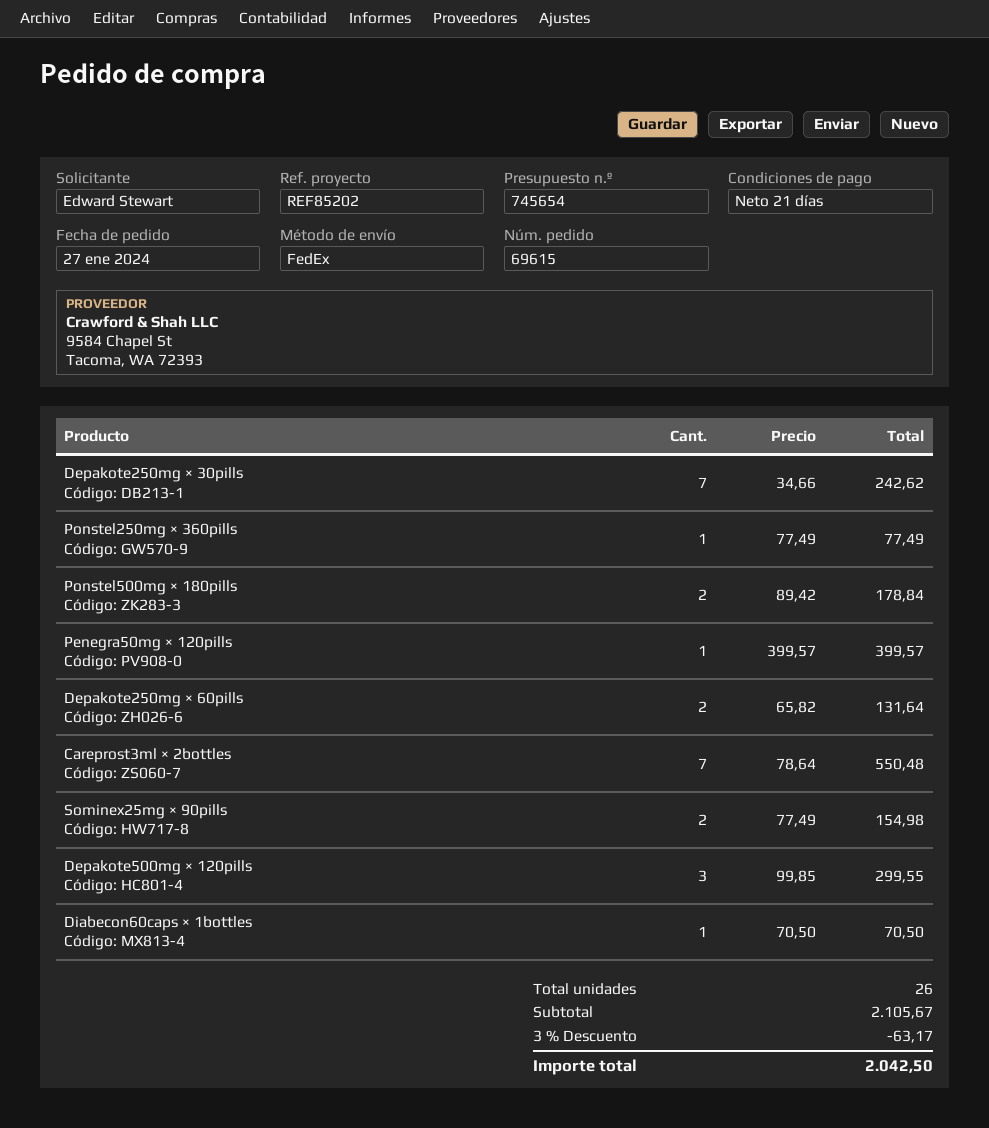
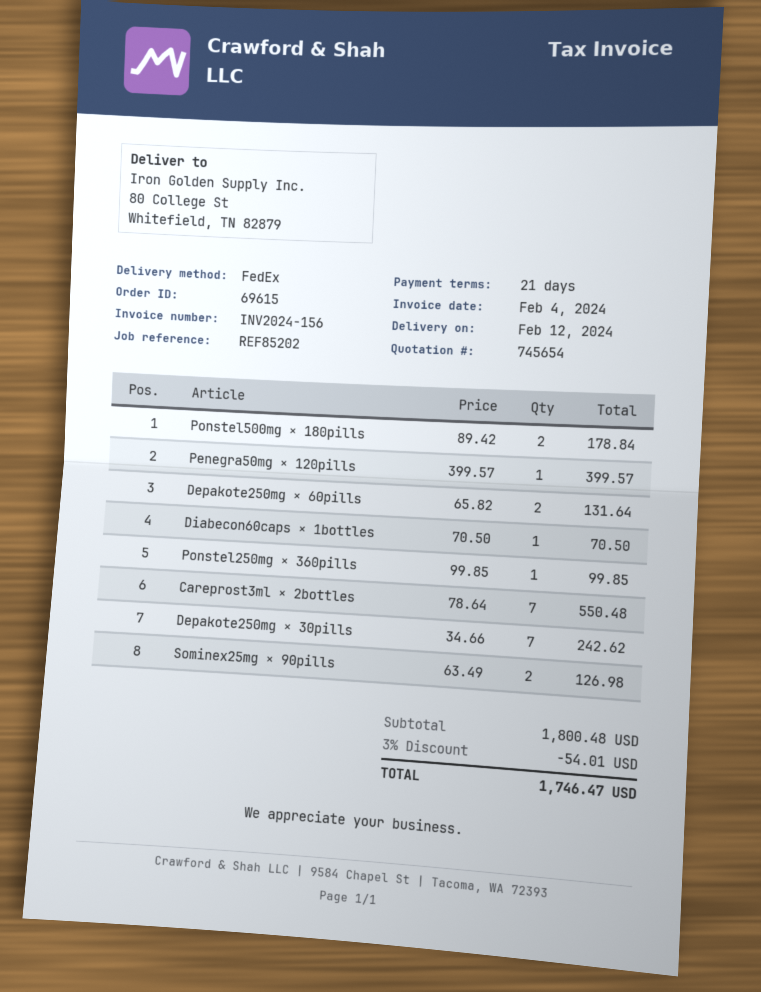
Ponstel250mg × 360pills: 1 x 77.49 = 77.49 -> 1 x 99.85 = 99.85
Sominex25mg × 90pills: 2 x 77.49 = 154.98 -> 2 x 63.49 = 126.98
Depakote500mg × 120pills: 3 x 99.85 = 299.55 -> none
subtotal: 2105.67 -> 1800.48
discount: 3% = 63.17 -> 3% = 54.01
total: 2042.50 -> 1746.47

